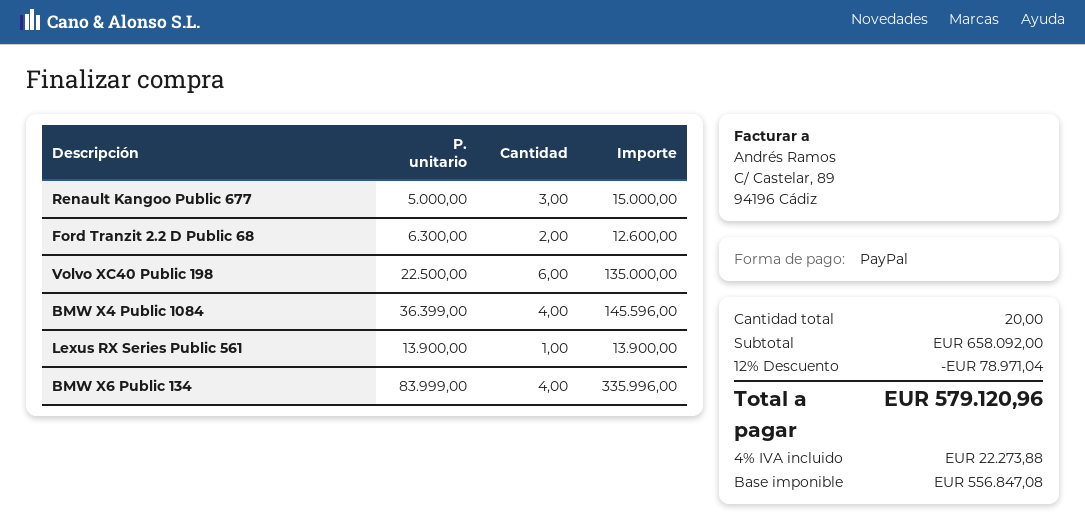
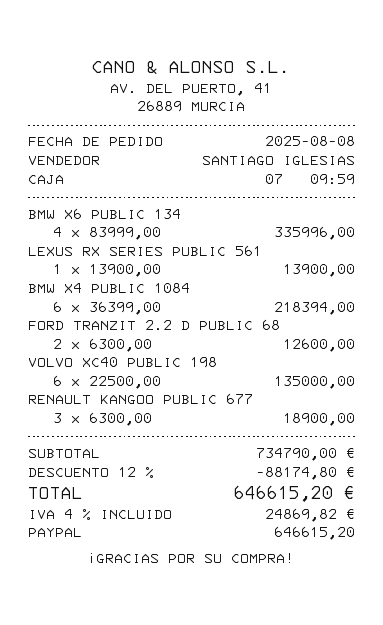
Renault Kangoo Public 677: 3 x 5000.00 = 15000.00 -> 3 x 6300.00 = 18900.00
BMW X4 Public 1084: 4 x 36399.00 = 145596.00 -> 6 x 36399.00 = 218394.00
subtotal: 658092.00 -> 734790.00
discount: 12% = 78971.04 -> 12% = 88174.80
tax: 4% = 22273.88 -> 4% = 24869.82
total: 579120.96 -> 646615.20

